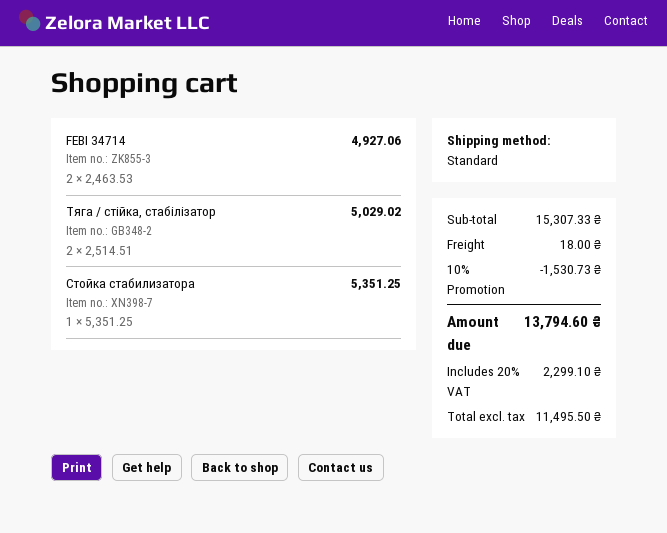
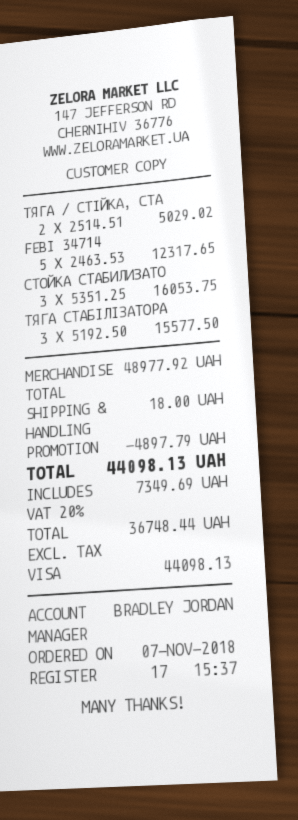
FEBI 34714: 2 x 2463.53 = 4927.06 -> 5 x 2463.53 = 12317.65
Стойка стабилизатора: 1 x 5351.25 = 5351.25 -> 3 x 5351.25 = 16053.75
ТЯГА СТАБІЛІЗАТОРА: none -> 3 x 5192.50 = 15577.50
subtotal: 15307.33 -> 48977.92
discount: 1530.73 -> 4897.79
net: 11495.50 -> 36748.44
tax: 20% = 2299.10 -> 20% = 7349.69
total: 13794.60 -> 44098.13

